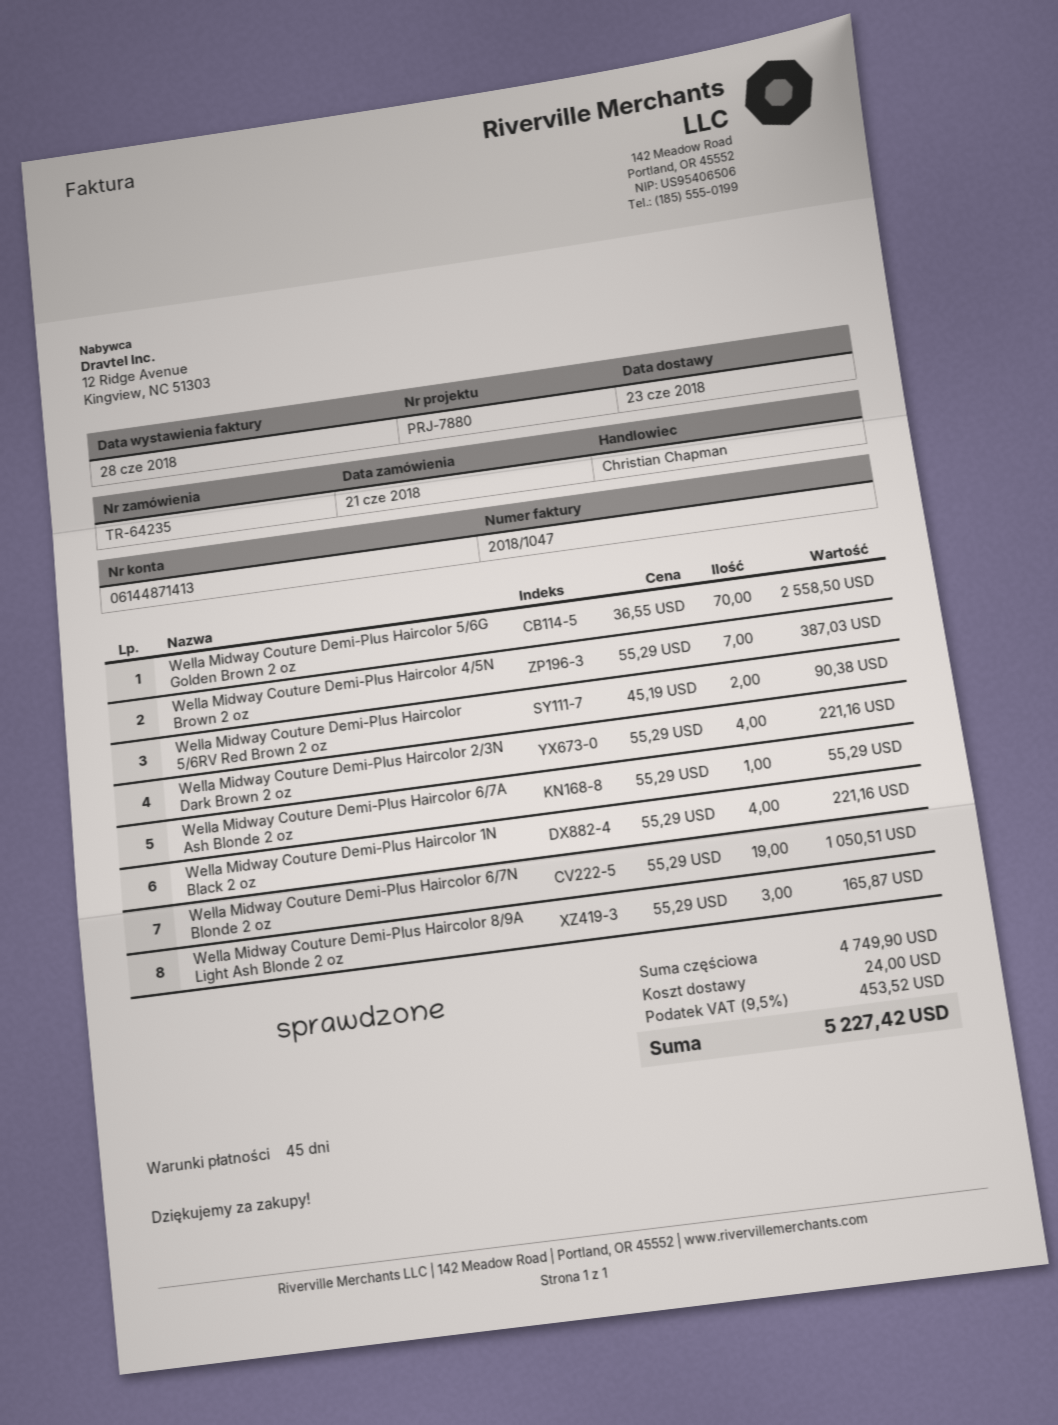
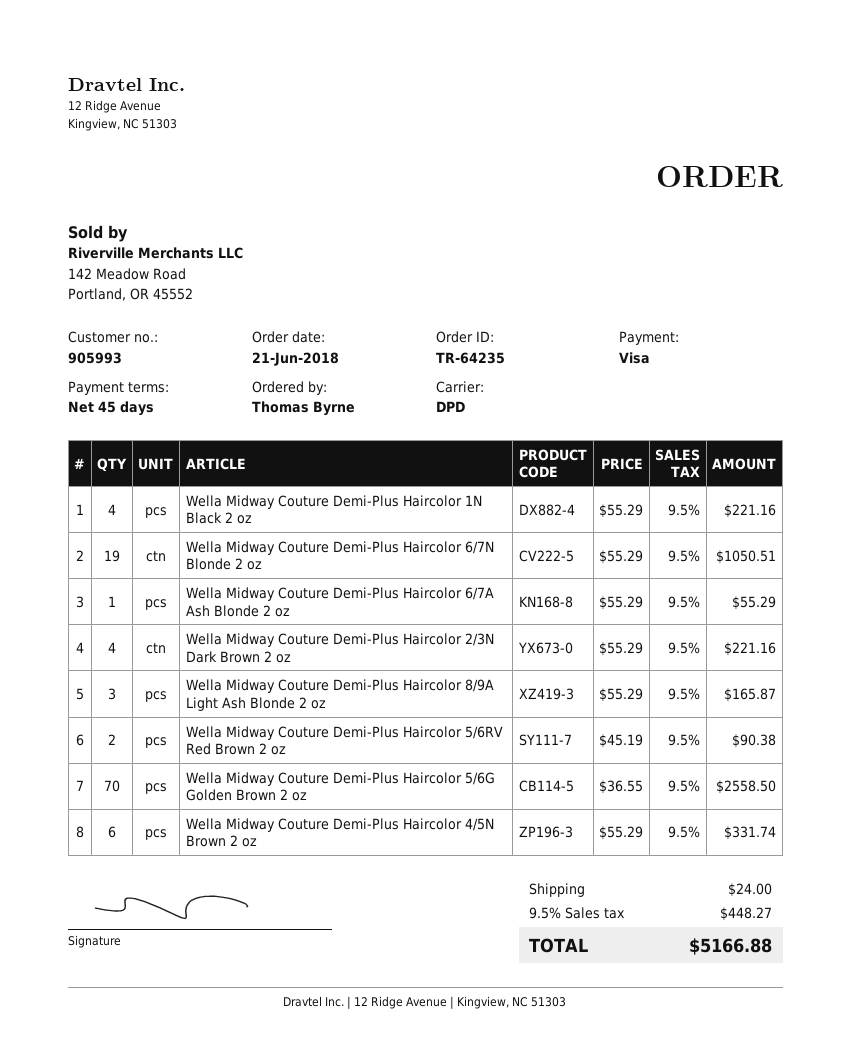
Wella Midway Couture Demi-Plus Haircolor 4/5N Brown 2 oz: 7 x 55.29 = 387.03 -> 6 x 55.29 = 331.74
tax: 9.5% = 453.52 -> 9.5% = 448.27
total: 5227.42 -> 5166.88

